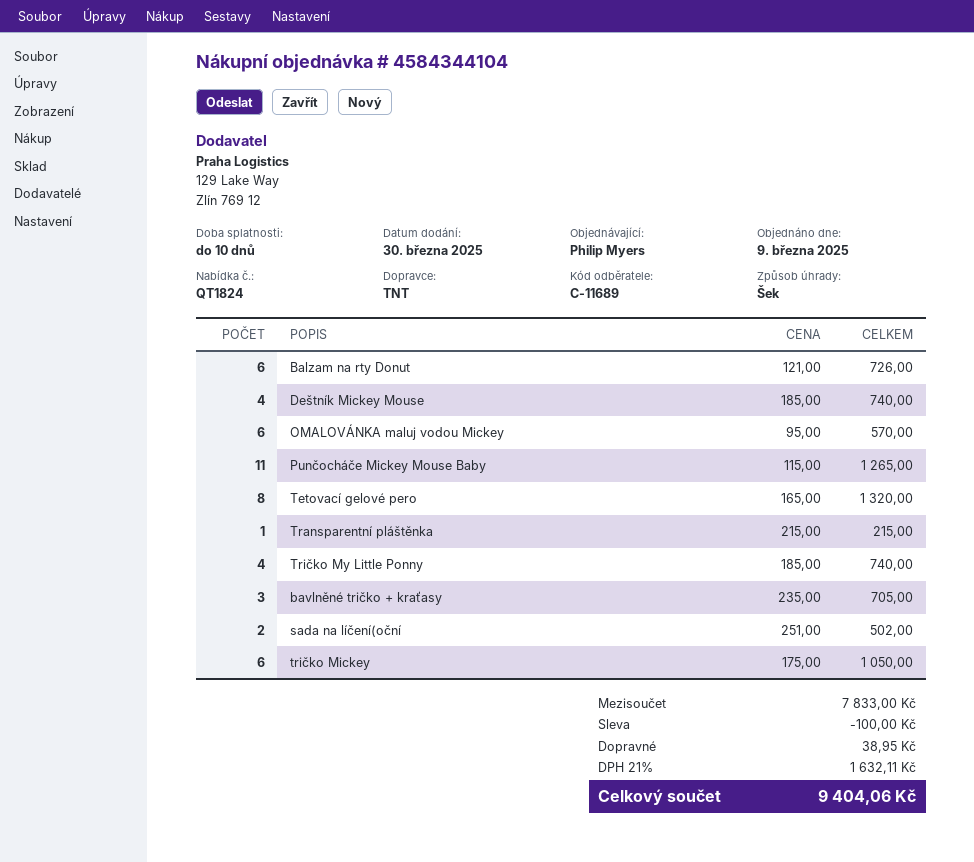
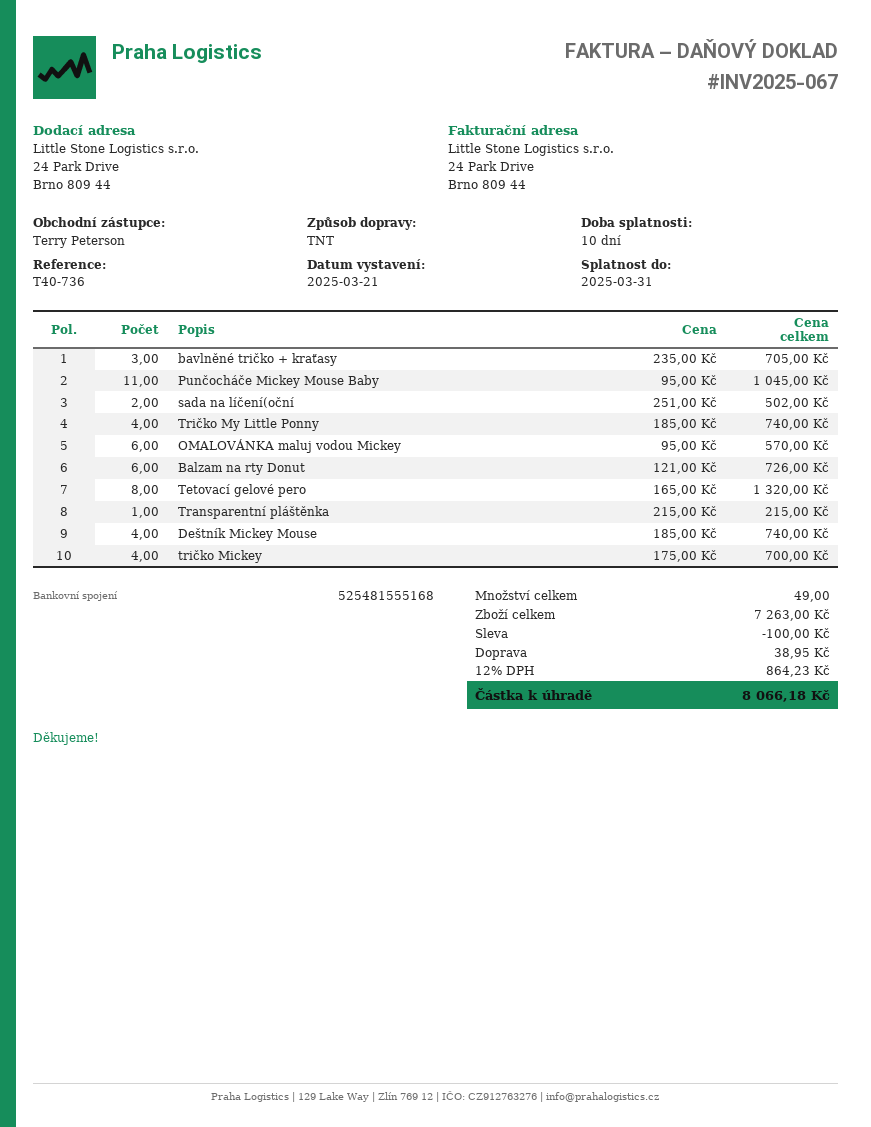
Punčocháče Mickey Mouse Baby: 11 x 115.00 = 1265.00 -> 11 x 95.00 = 1045.00
tričko Mickey: 6 x 175.00 = 1050.00 -> 4 x 175.00 = 700.00
subtotal: 7833.00 -> 7263.00
tax: 21% = 1632.11 -> 12% = 864.23
total: 9404.06 -> 8066.18

